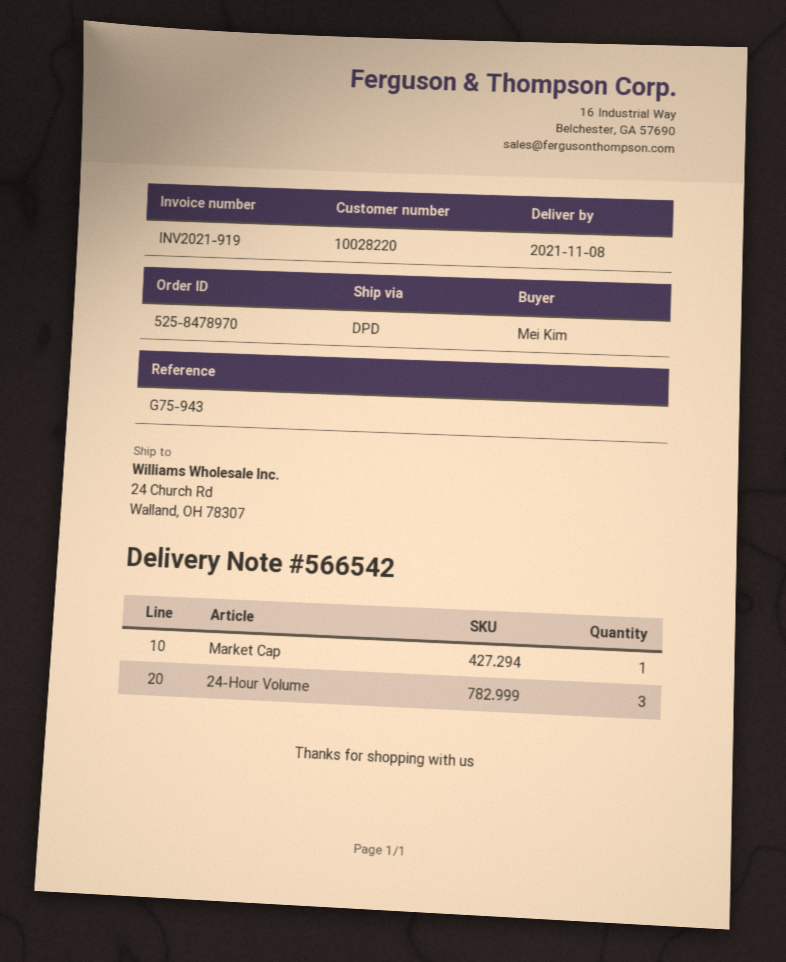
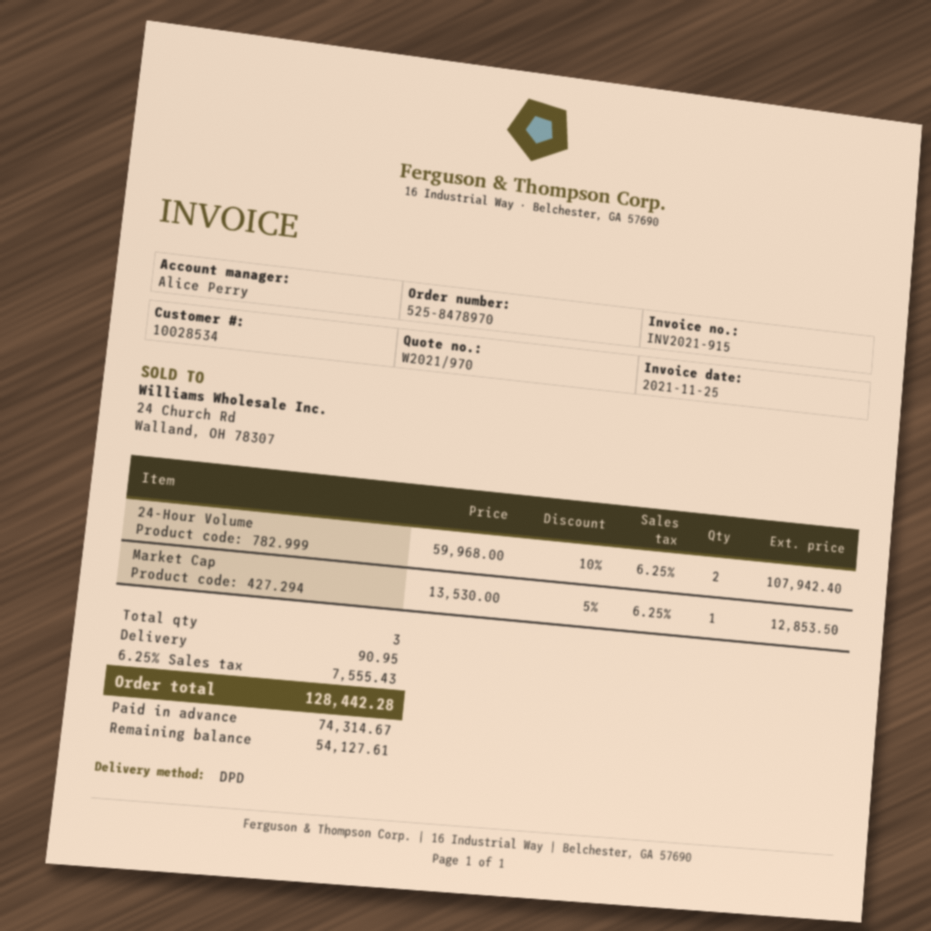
invoice number: INV2021-919 -> INV2021-915
customer number: 10028220 -> 10028534
24-Hour Volume: 3 -> 2

